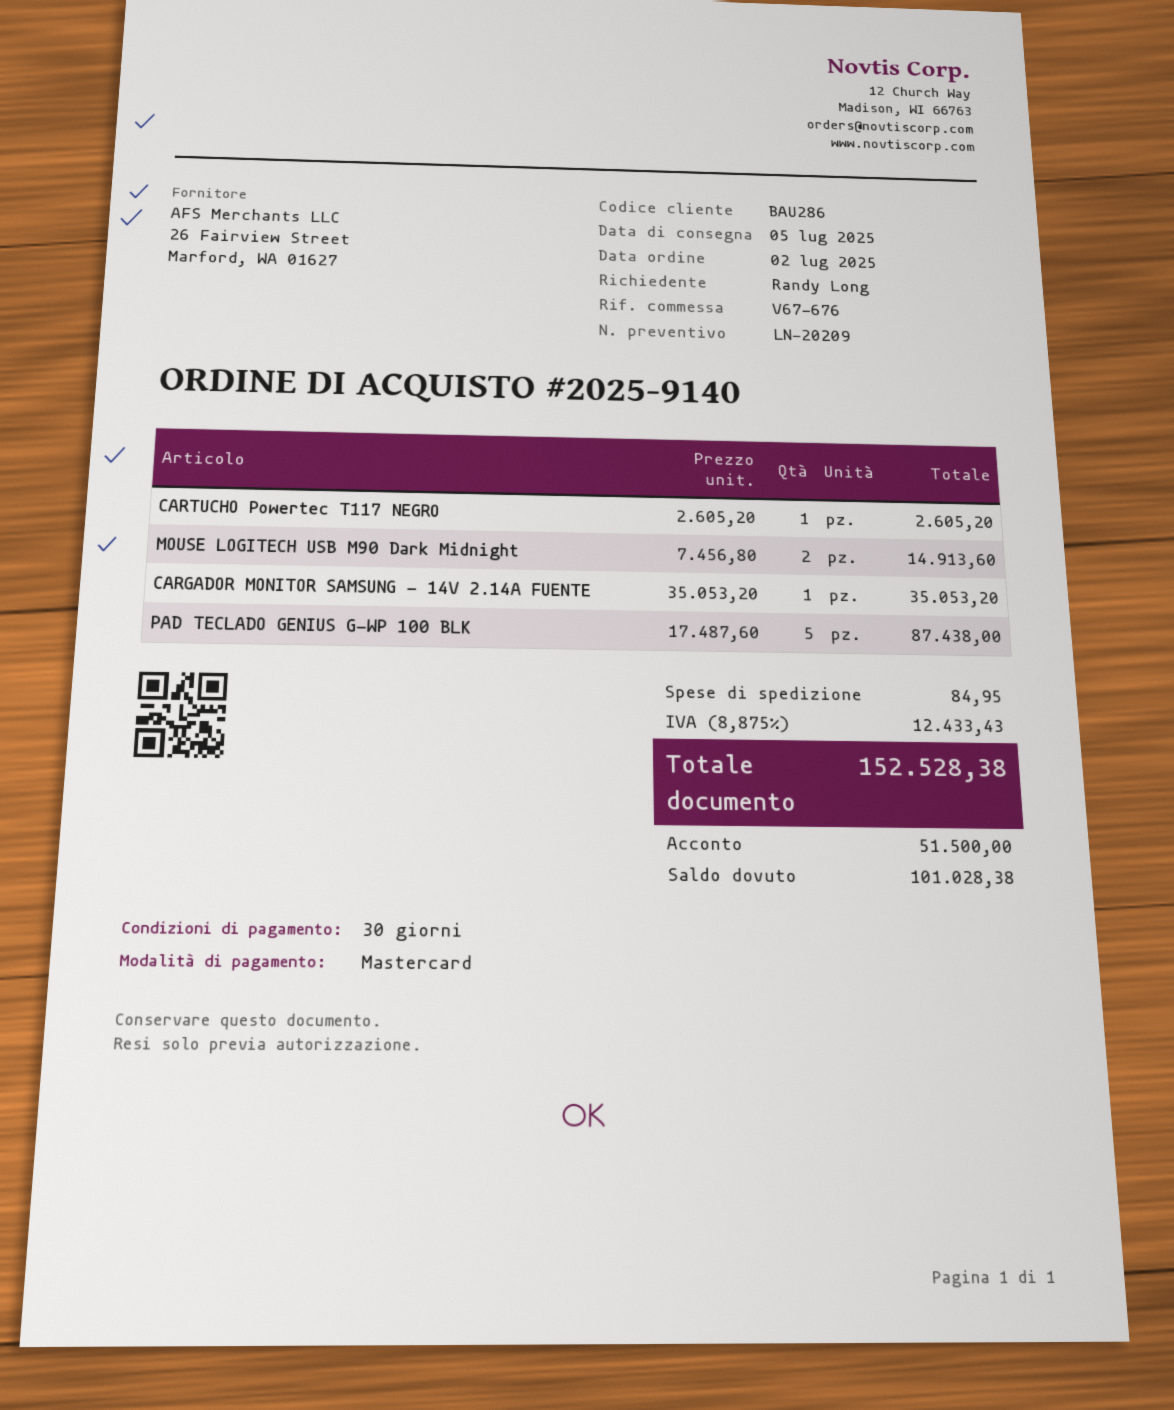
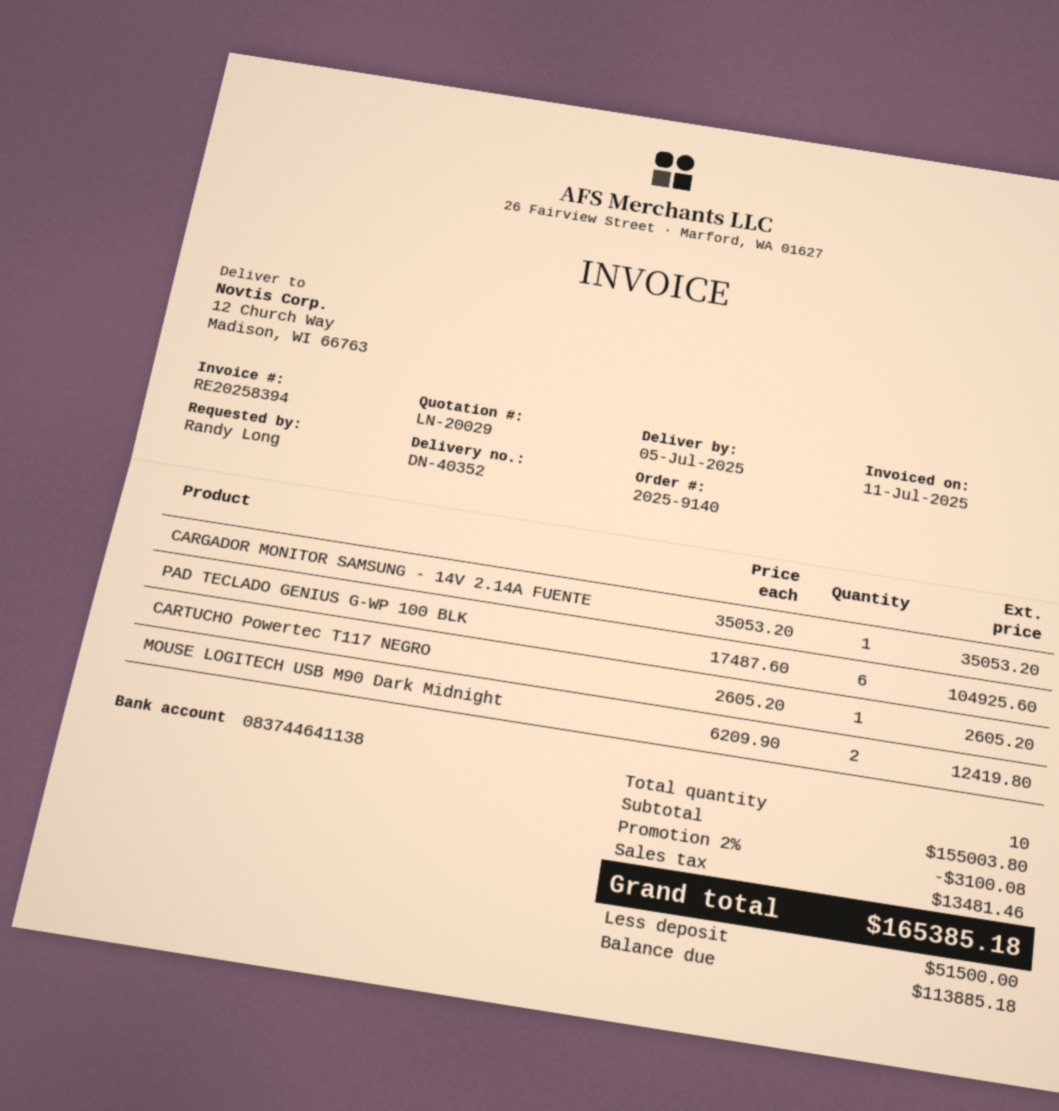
quote number: LN-20209 -> LN-20029
MOUSE LOGITECH USB M90 Dark Midnight: 2 x 7456.80 = 14913.60 -> 2 x 6209.90 = 12419.80
PAD TECLADO GENIUS G-WP 100 BLK: 5 x 17487.60 = 87438.00 -> 6 x 17487.60 = 104925.60
discount: none -> 2% = 3100.08
shipping: 84.95 -> none
tax: 12433.43 -> 13481.46
total: 152528.38 -> 165385.18
balance: 101028.38 -> 113885.18

